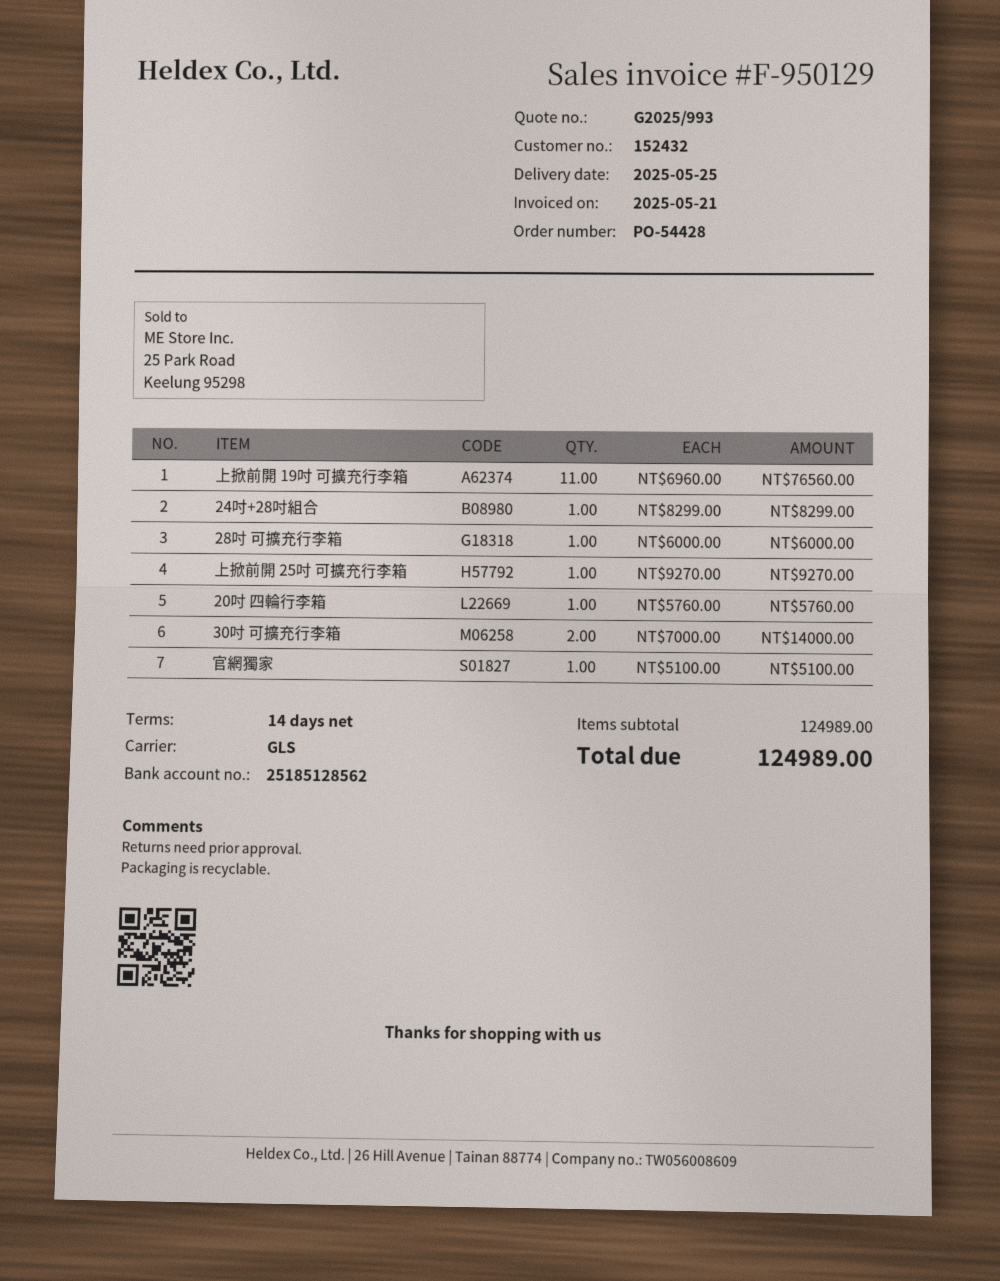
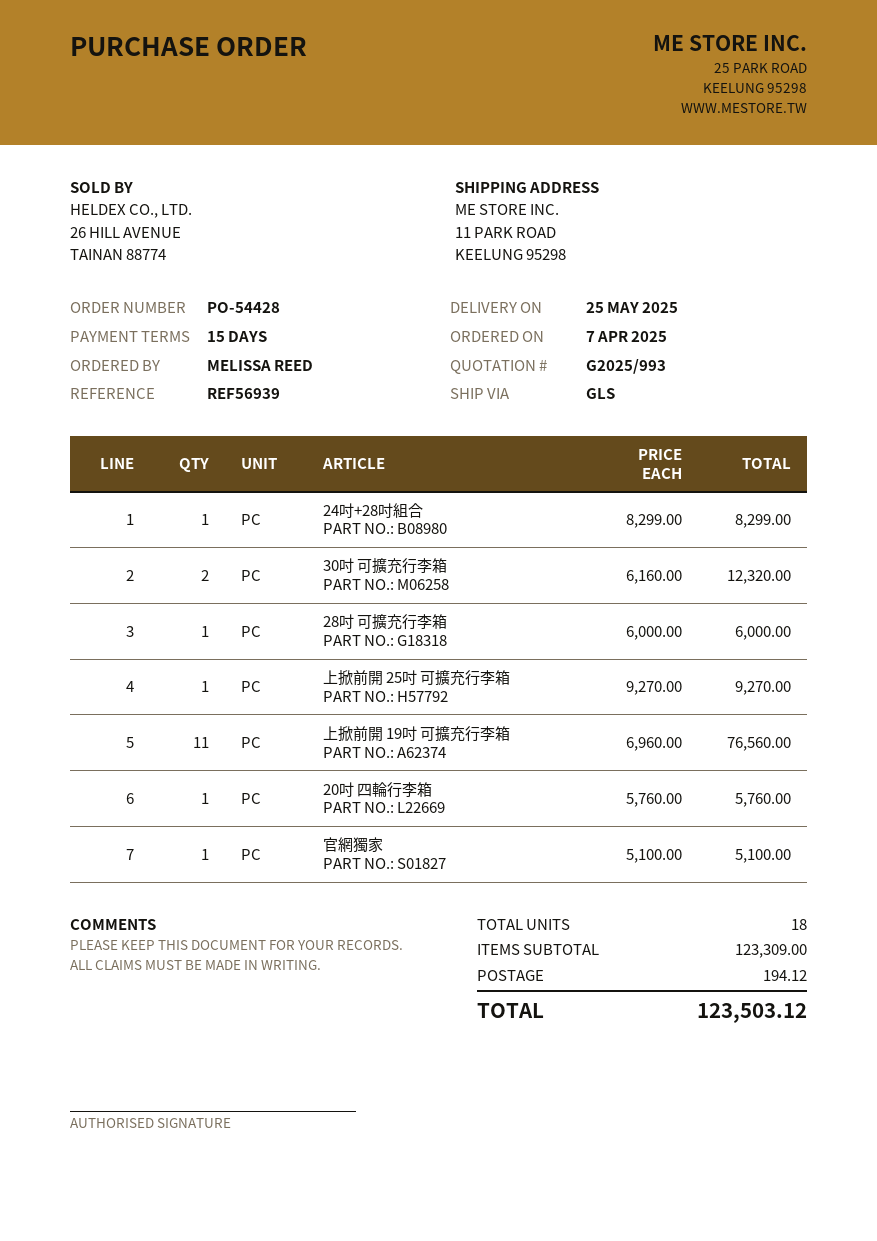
payment terms: 14 days -> 15 days
30吋 可擴充行李箱: 2 x 7000.00 = 14000.00 -> 2 x 6160.00 = 12320.00
subtotal: 124989.00 -> 123309.00
shipping: none -> 194.12
total: 124989.00 -> 123503.12

